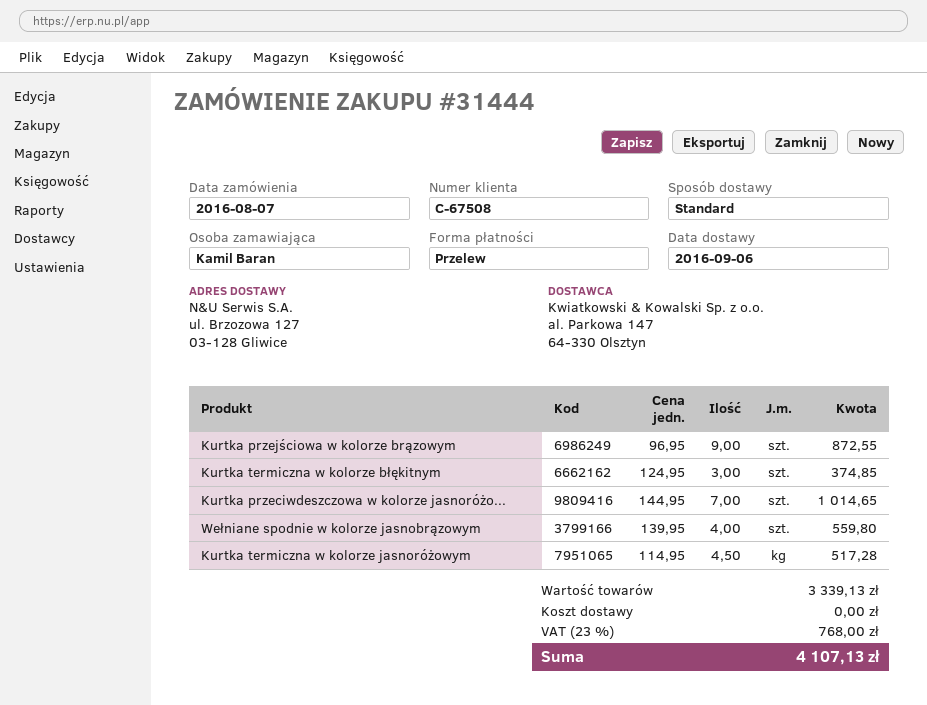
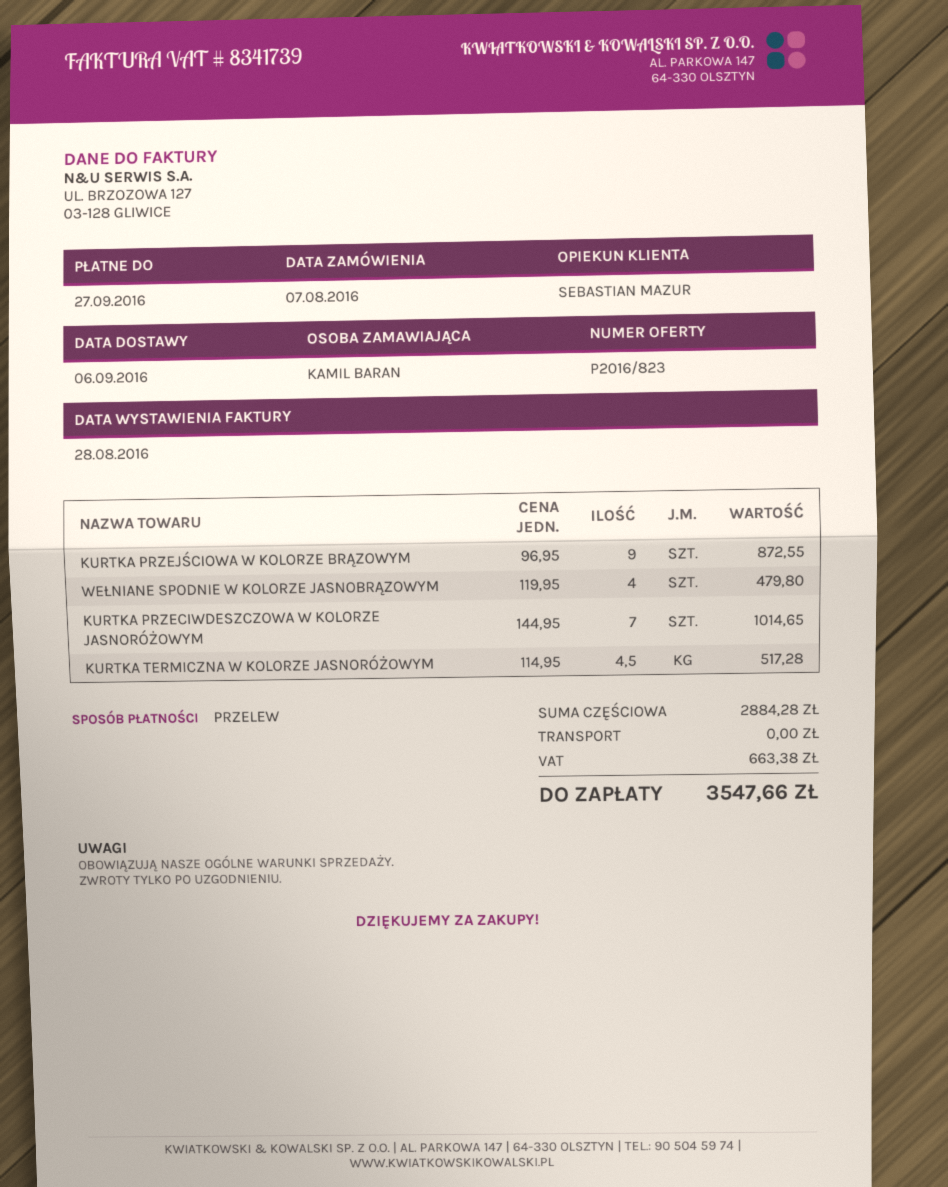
Kurtka termiczna w kolorze błękitnym: 3 x 124.95 = 374.85 -> none
Wełniane spodnie w kolorze jasnobrązowym: 4 x 139.95 = 559.80 -> 4 x 119.95 = 479.80
subtotal: 3339.13 -> 2884.28
tax: 768.00 -> 663.38
total: 4107.13 -> 3547.66

